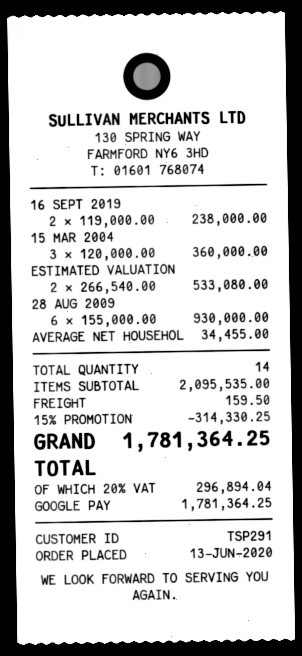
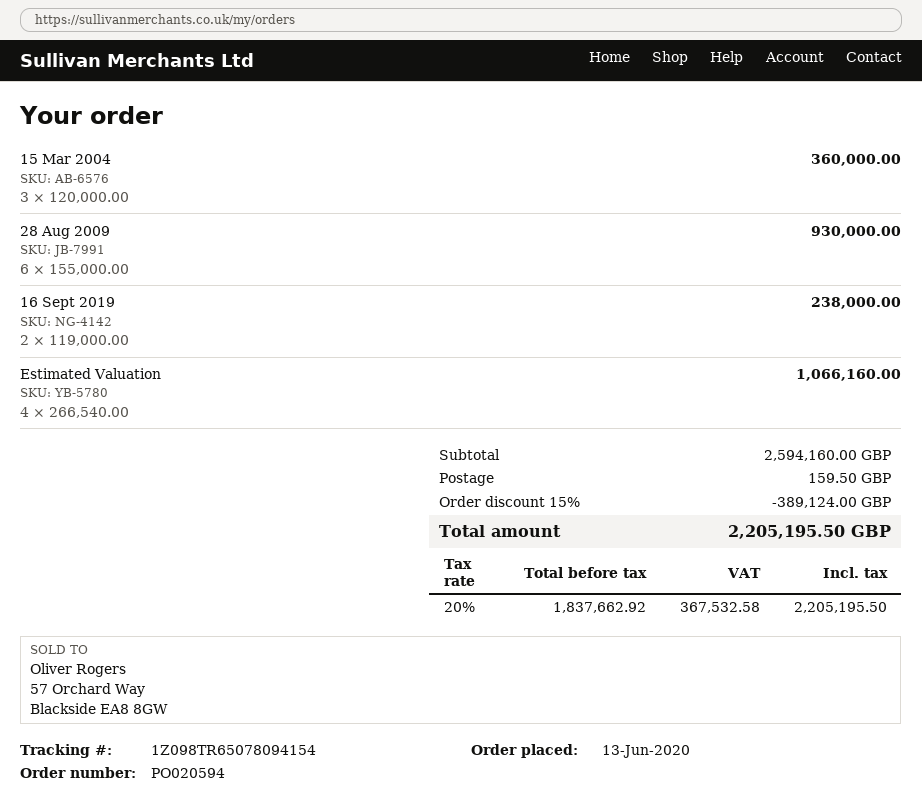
ESTIMATED VALUATION: 2 x 266540.00 = 533080.00 -> 4 x 266540.00 = 1066160.00
AVERAGE NET HOUSEHOL: 1 x 34455.00 = 34455.00 -> none
subtotal: 2095535.00 -> 2594160.00
discount: 15% = 314330.25 -> 15% = 389124.00
tax: 20% = 296894.04 -> 20% = 367532.58
total: 1781364.25 -> 2205195.50

